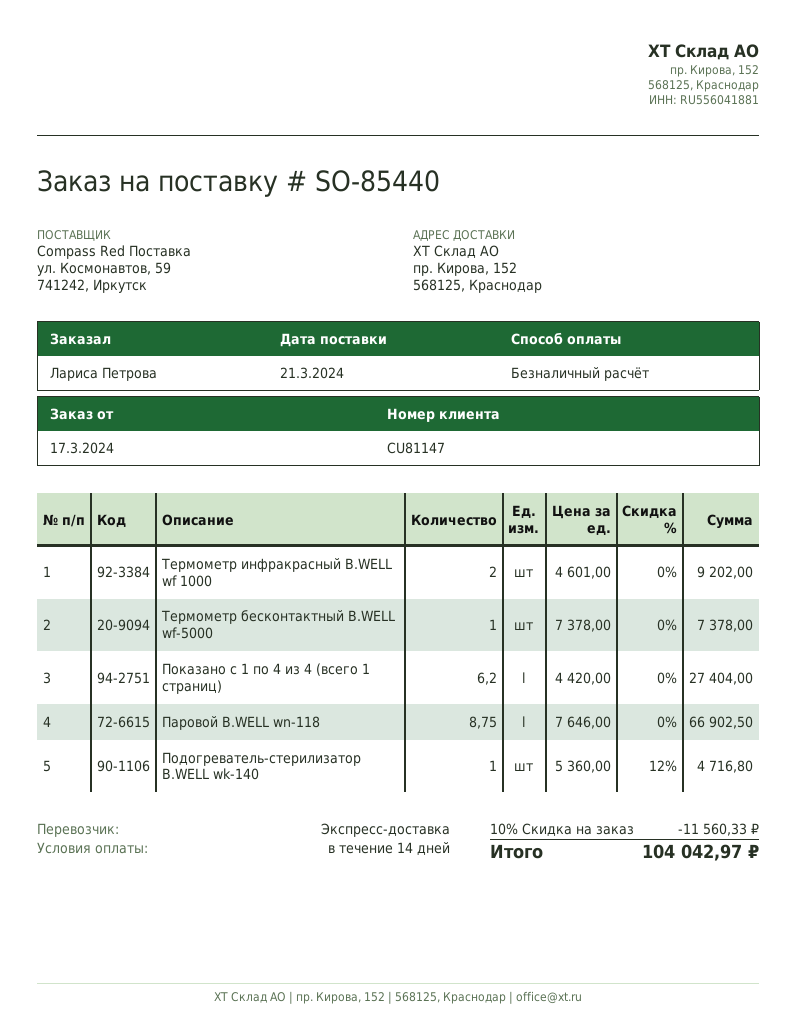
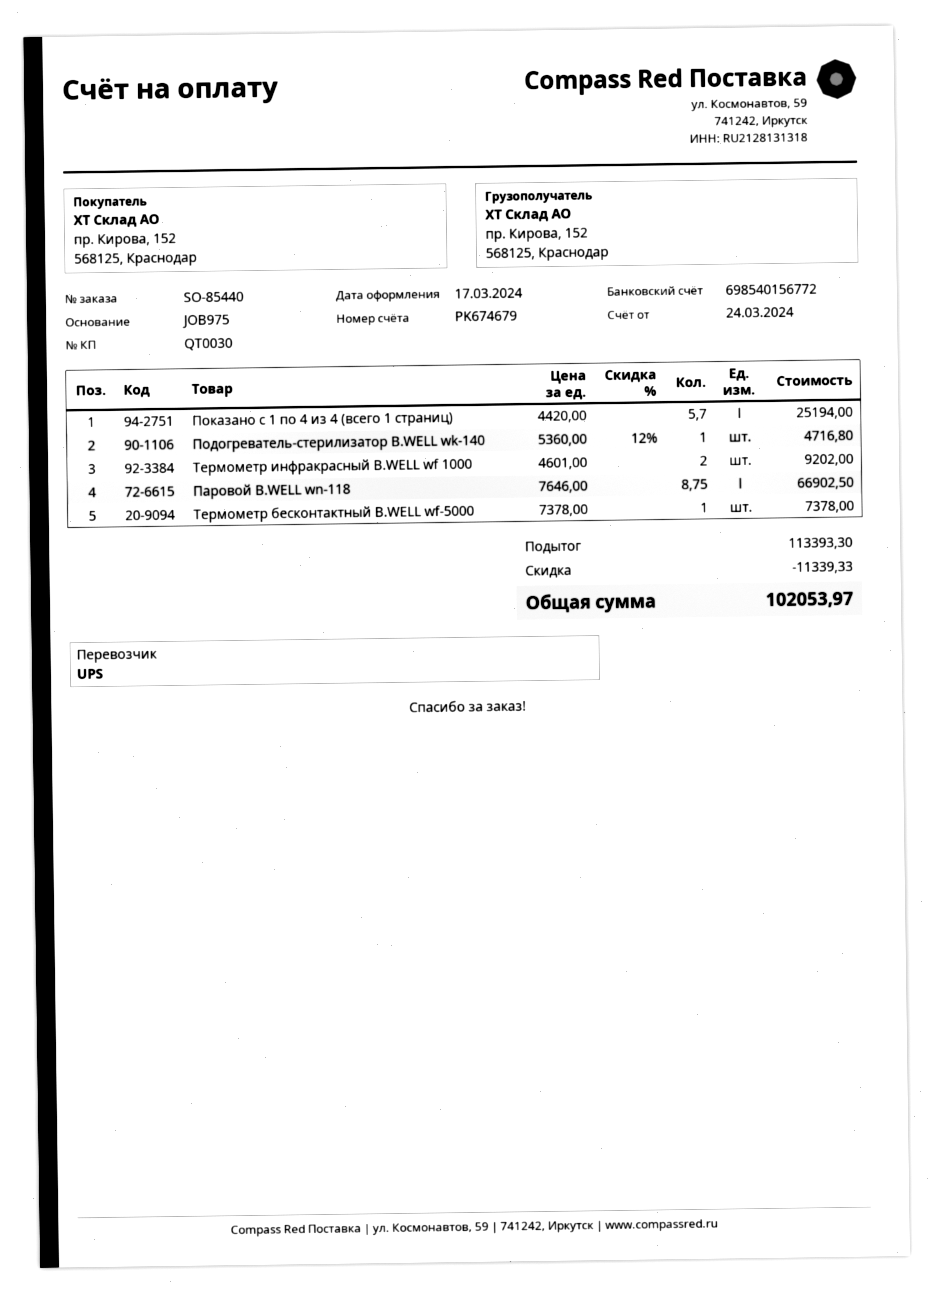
shipping method: express -> UPS
Показано с 1 по 4 из 4 (всего 1 страниц): 6.2 x 4420.00 = 27404.00 -> 5.7 x 4420.00 = 25194.00
discount: 11560.33 -> 11339.33
total: 104042.97 -> 102053.97

